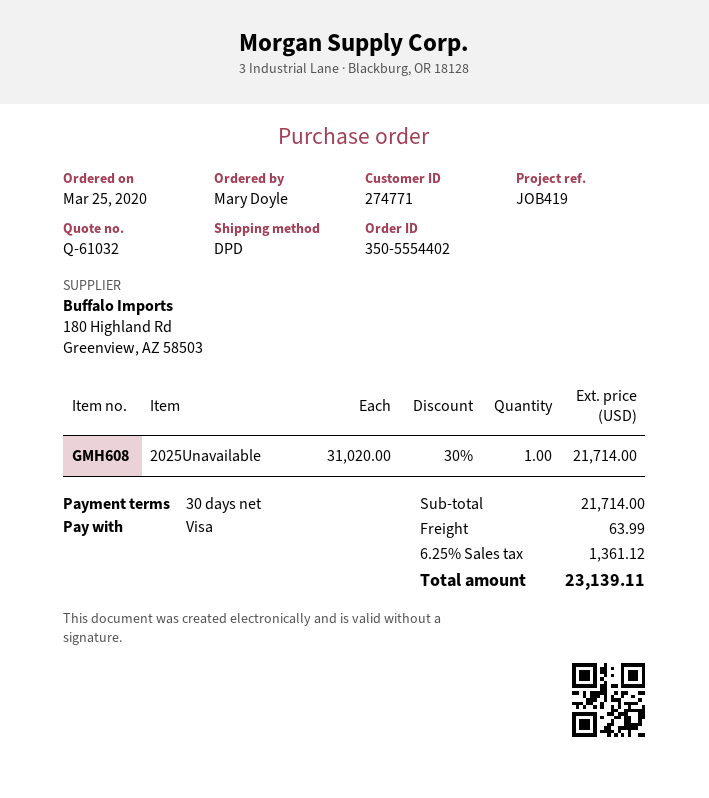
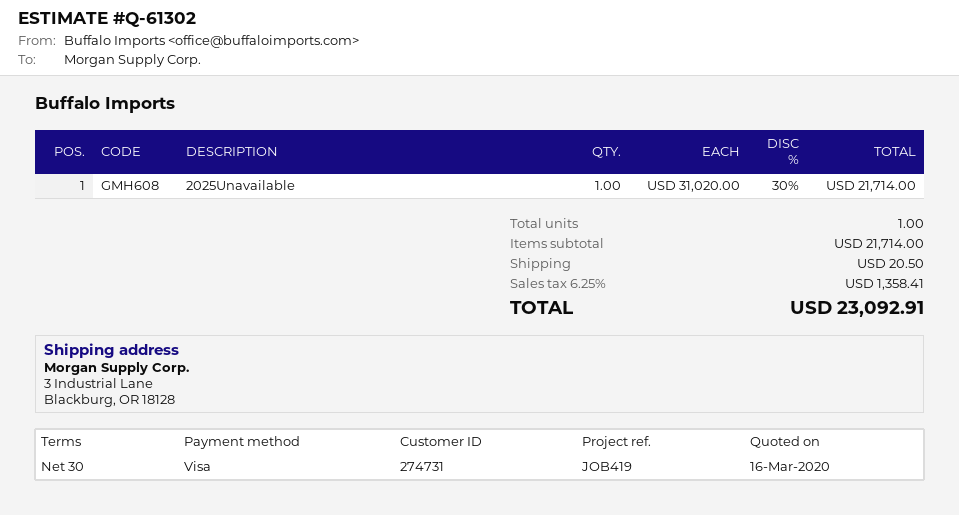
quote number: Q-61032 -> Q-61302
customer number: 274771 -> 274731
shipping: 63.99 -> 20.50
tax: 6.25% = 1361.12 -> 6.25% = 1358.41
total: 23139.11 -> 23092.91

